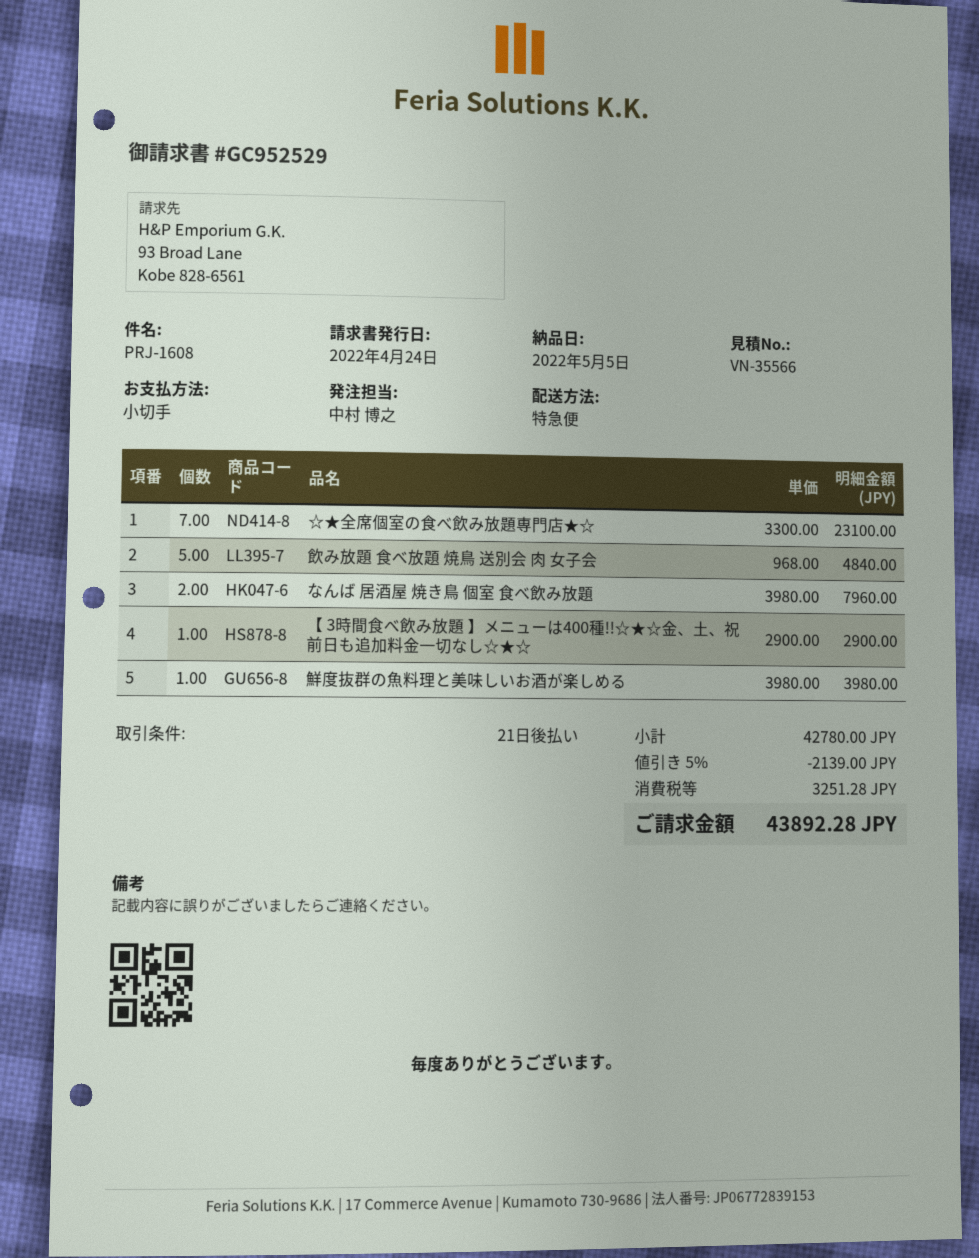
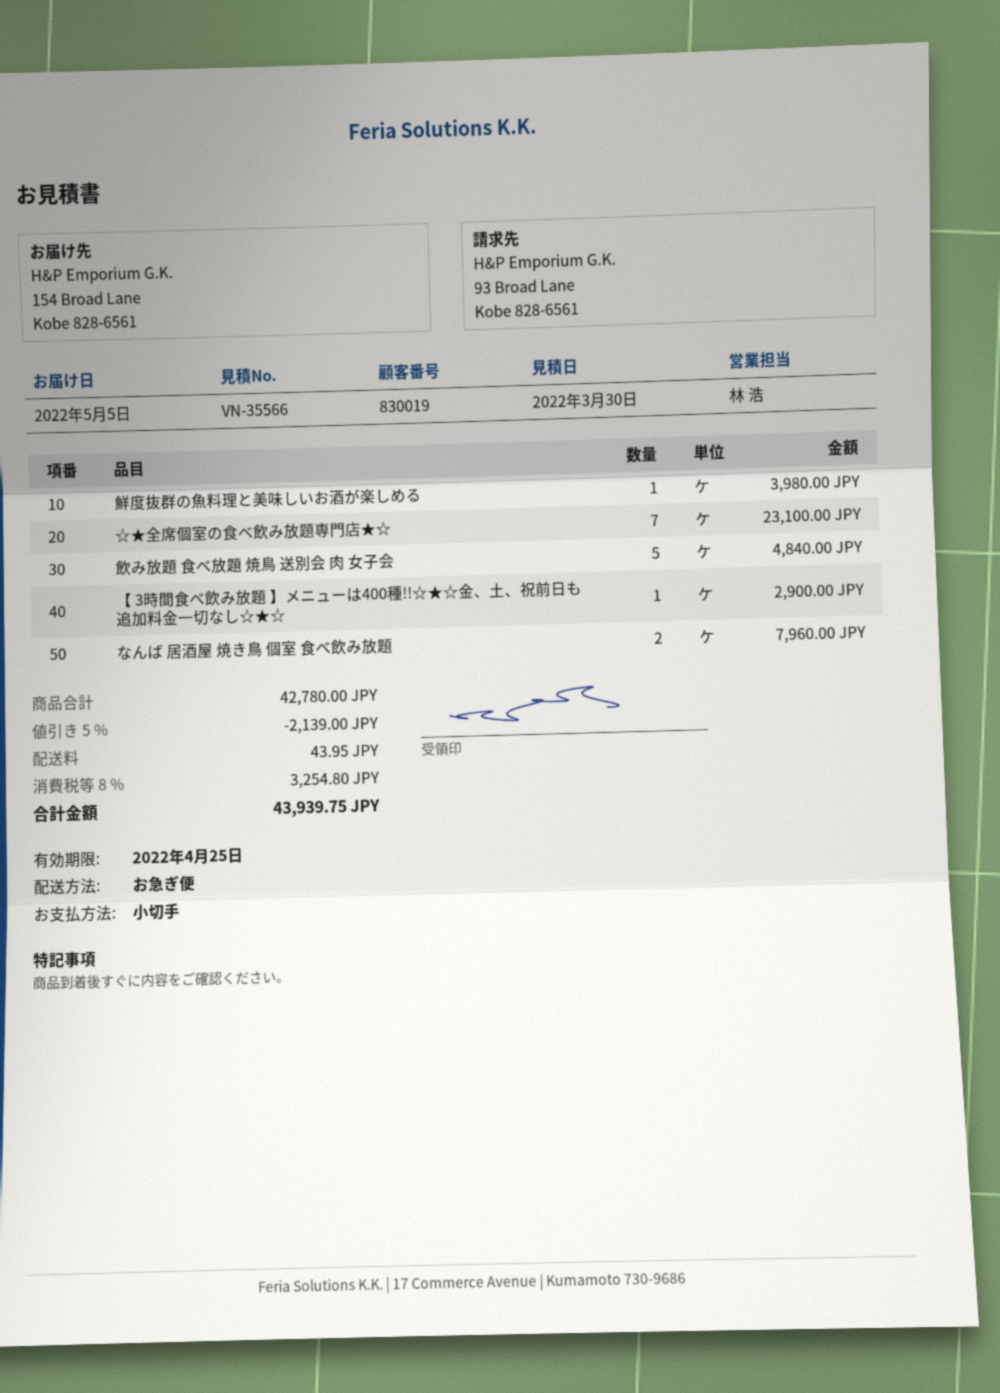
shipping: none -> 43.95
tax: 3251.28 -> 3254.80
total: 43892.28 -> 43939.75

